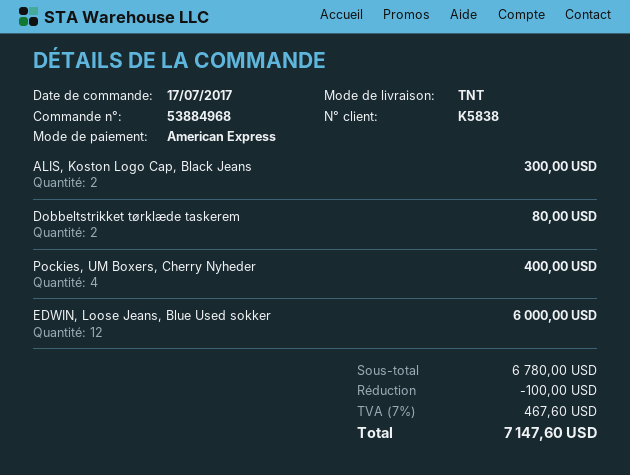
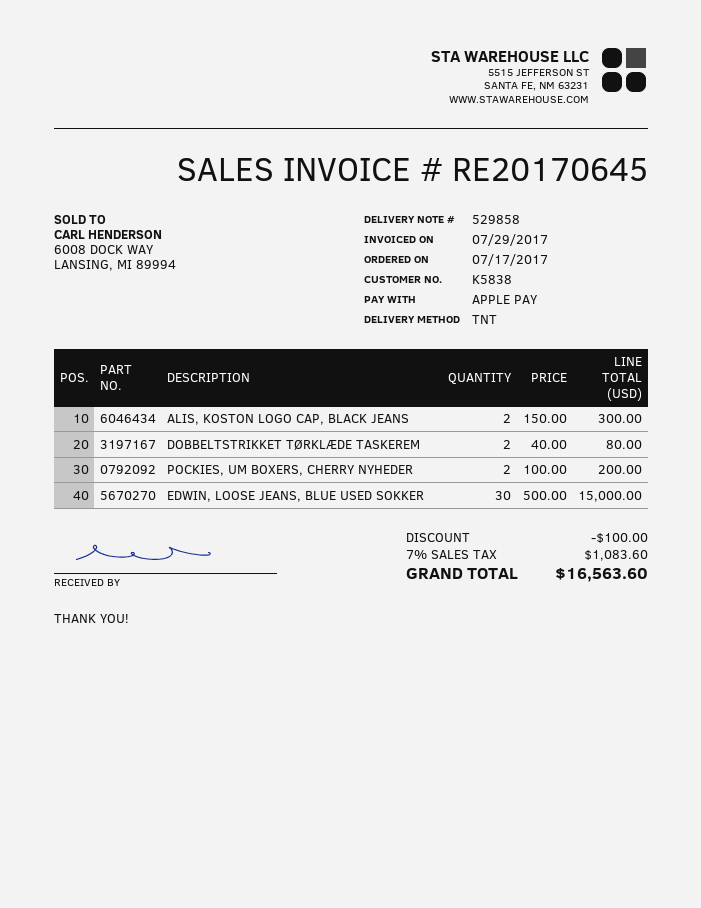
payment method: American Express -> Apple Pay
Pockies, UM Boxers, Cherry Nyheder: 4 for 400.00 -> 2 for 200.00
EDWIN, Loose Jeans, Blue Used sokker: 12 for 6000.00 -> 30 for 15000.00
tax: 7% = 467.60 -> 7% = 1083.60
total: 7147.60 -> 16563.60

